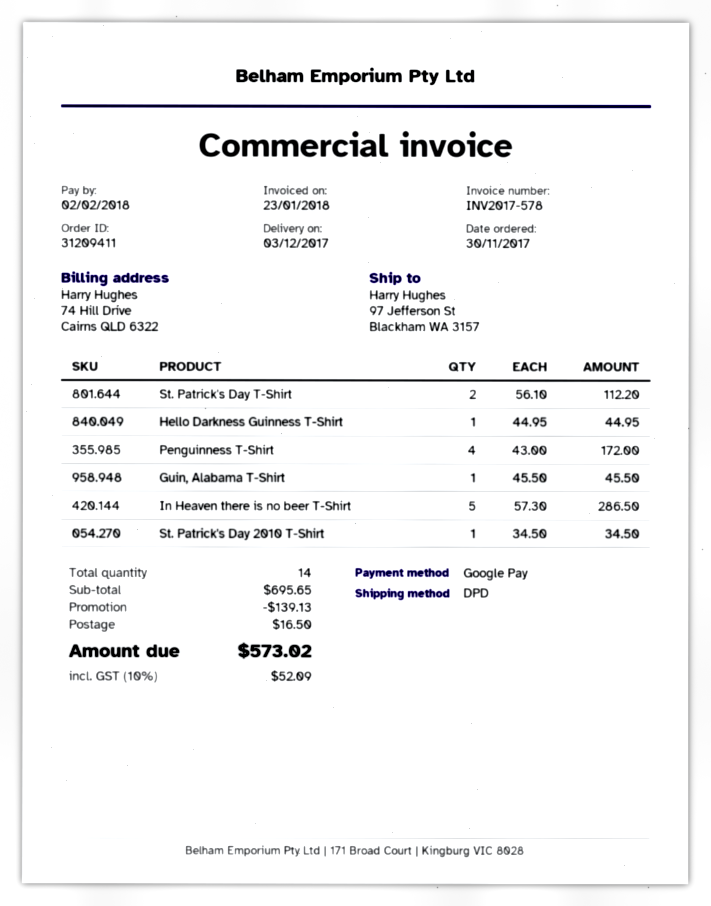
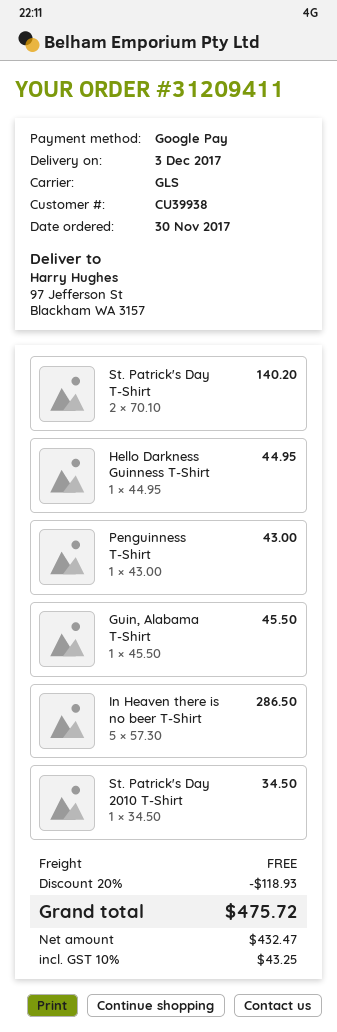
shipping method: DPD -> GLS
St. Patrick's Day T-Shirt: 2 x 56.10 = 112.20 -> 2 x 70.10 = 140.20
Penguinness T-Shirt: 4 x 43.00 = 172.00 -> 1 x 43.00 = 43.00
discount: 139.13 -> 118.93
shipping: 16.50 -> 0.00
tax: 10% = 52.09 -> 10% = 43.25
total: 573.02 -> 475.72

